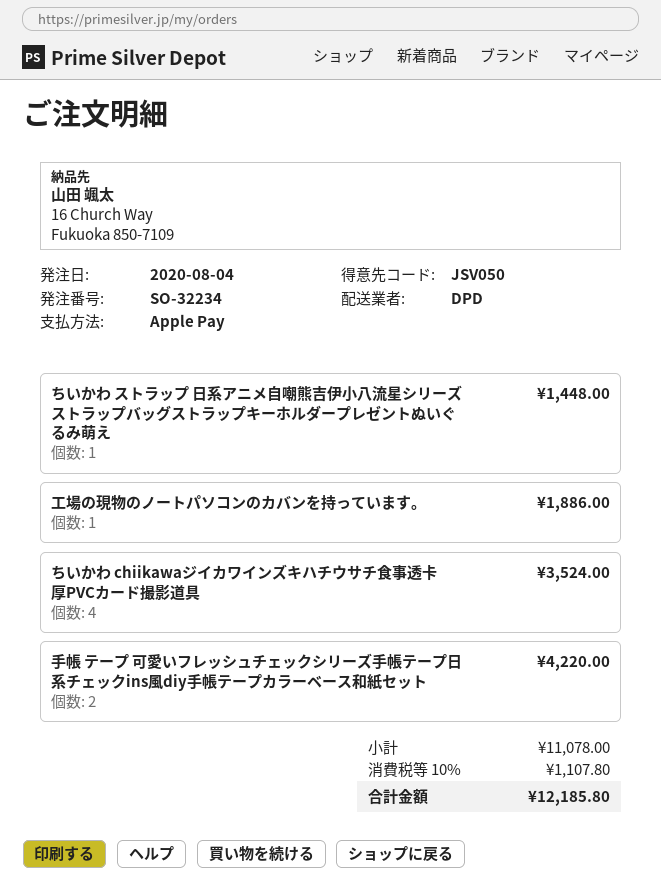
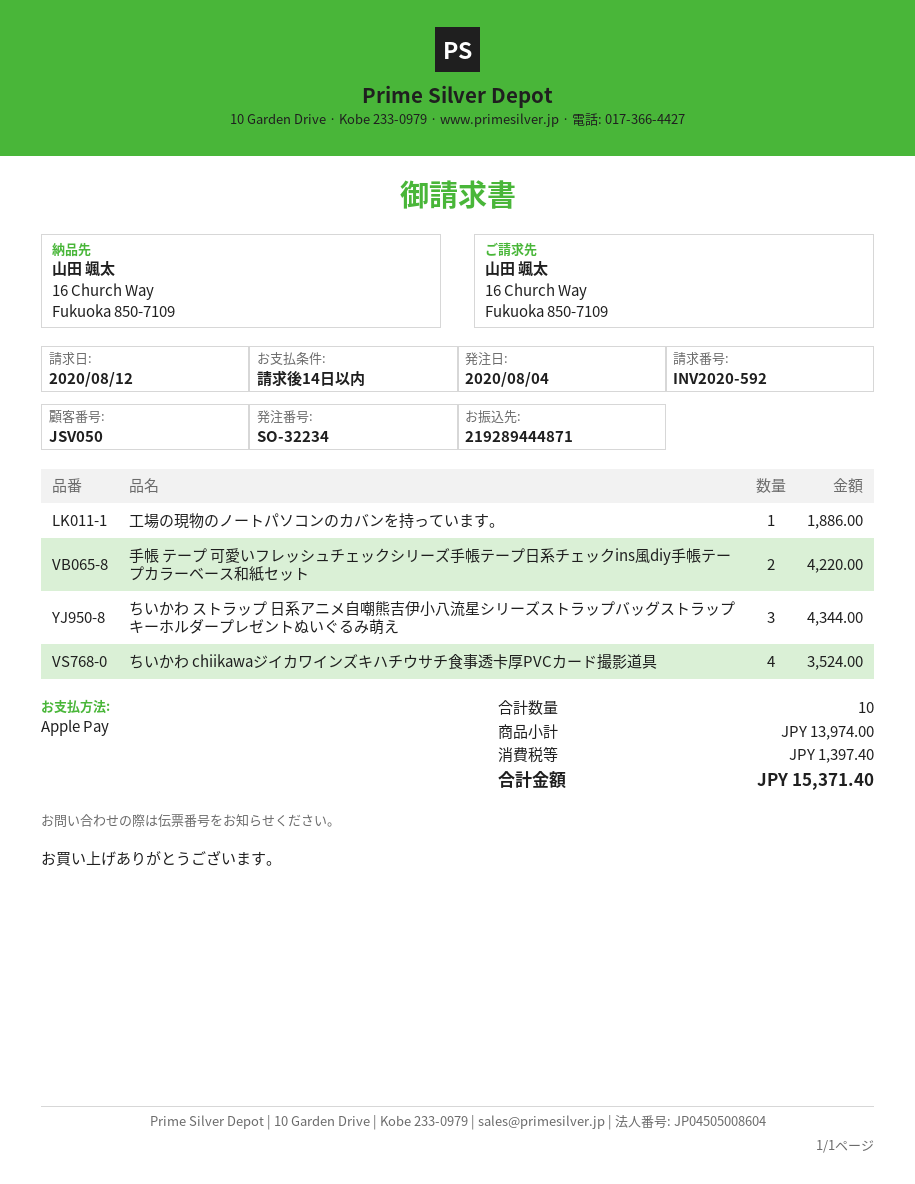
ちいかわ ストラップ 日系アニメ自嘲熊吉伊小八流星シリーズストラップバッグストラップキーホルダープレゼントぬいぐるみ萌え: 1 for 1448.00 -> 3 for 4344.00
subtotal: 11078.00 -> 13974.00
tax: 1107.80 -> 1397.40
total: 12185.80 -> 15371.40

